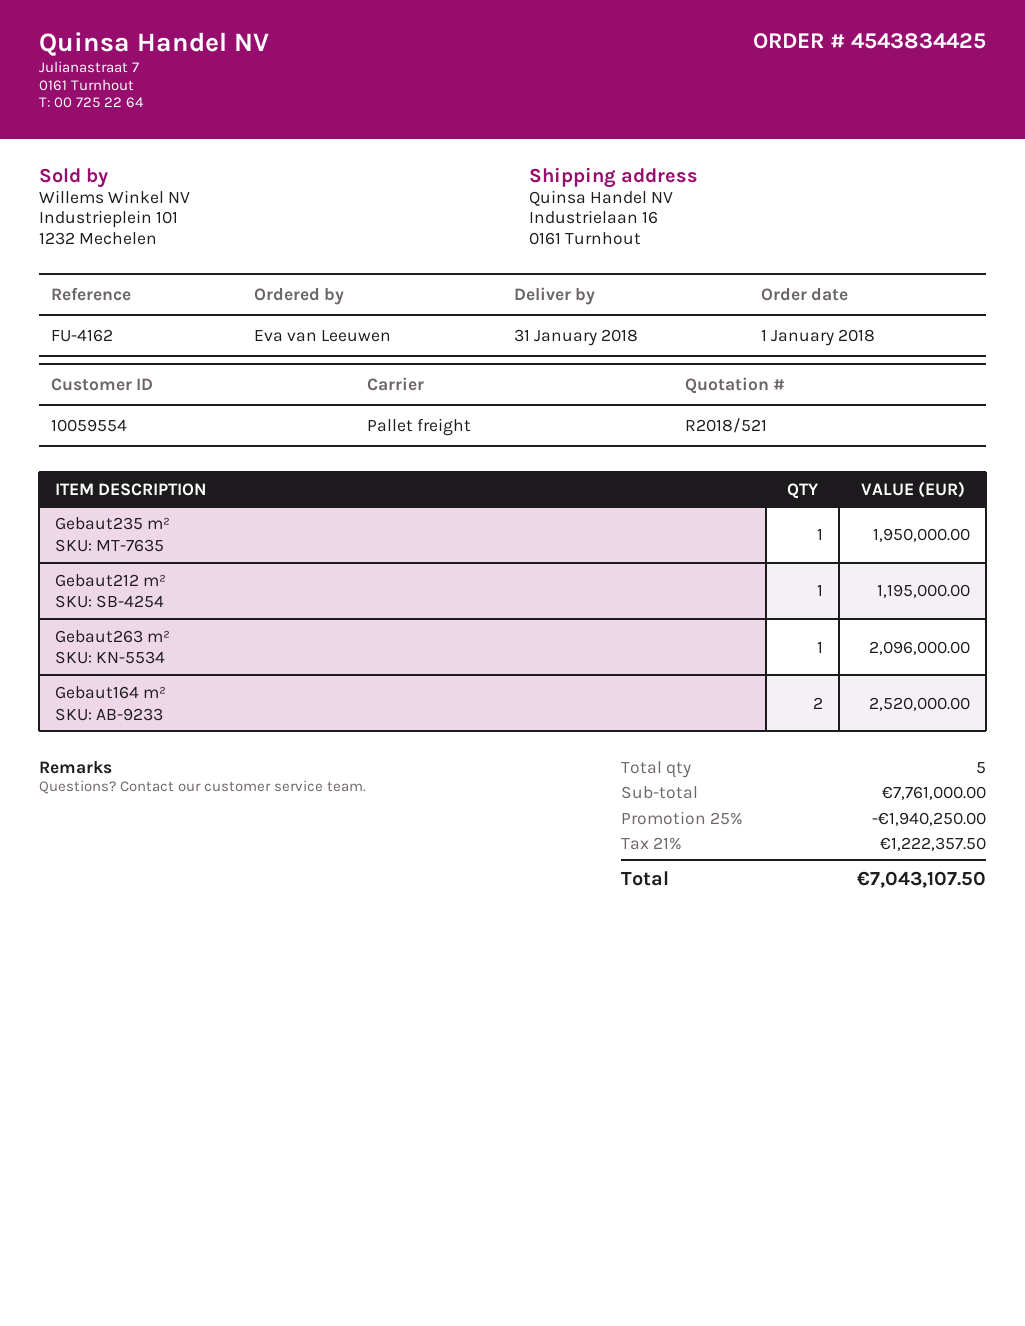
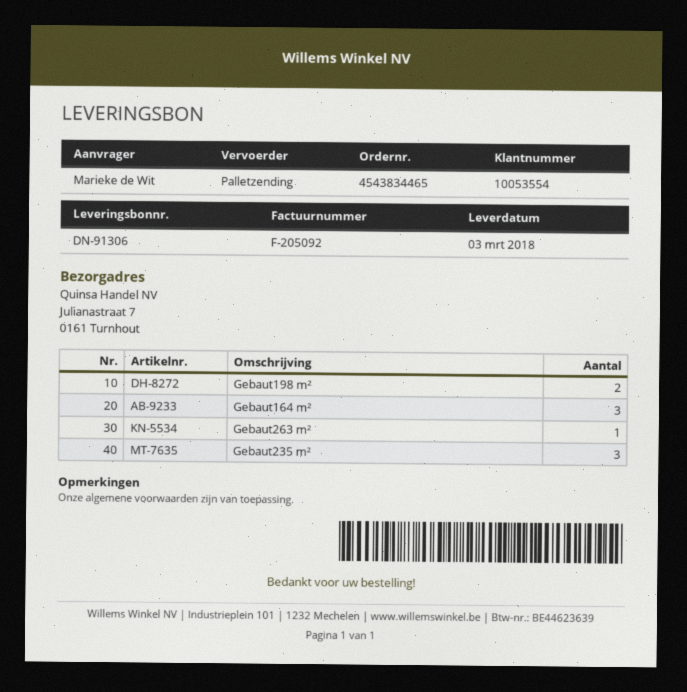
order number: 4543834425 -> 4543834465
delivery date: 2018-01-31 -> 2018-03-03
customer number: 10059554 -> 10053554
ordered by: Eva van Leeuwen -> Marieke de Wit
ship to: Industrielaan 16, 0161 Turnhout -> Julianastraat 7, 0161 Turnhout
Gebaut235 m²: 1 -> 3
Gebaut212 m²: 1 -> none
Gebaut164 m²: 2 -> 3
Gebaut198 m²: none -> 2

